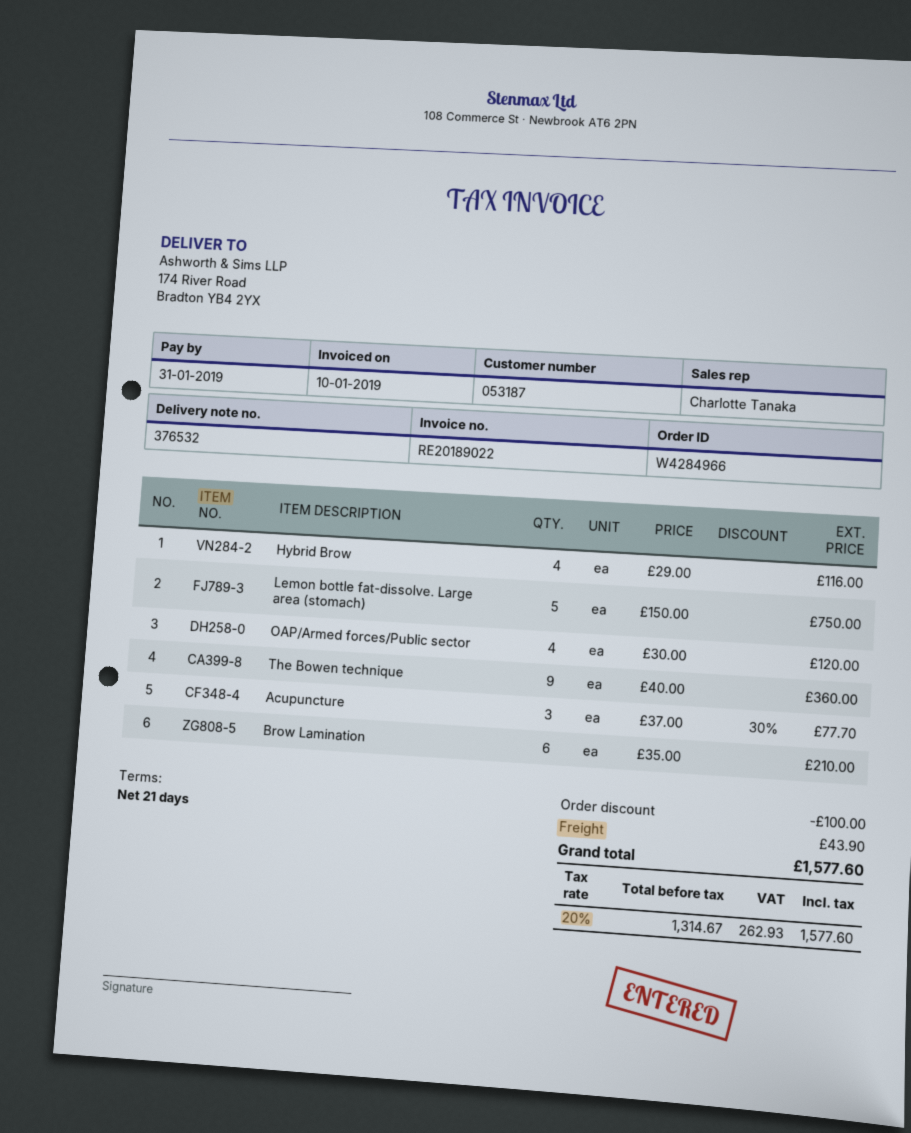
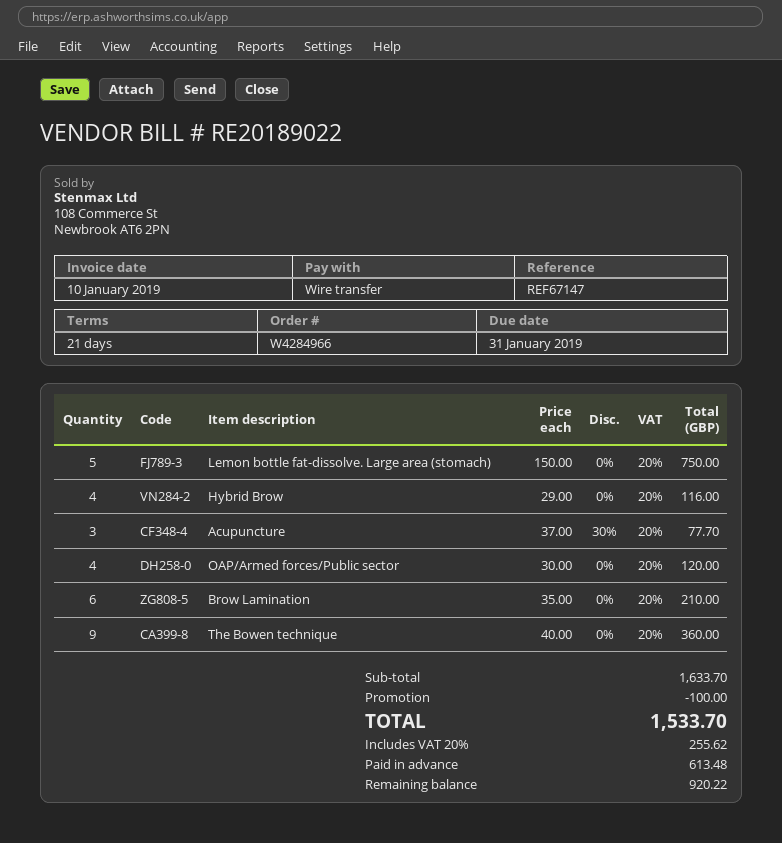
shipping: 43.90 -> none
tax: 20% = 262.93 -> 20% = 255.62
total: 1577.60 -> 1533.70

